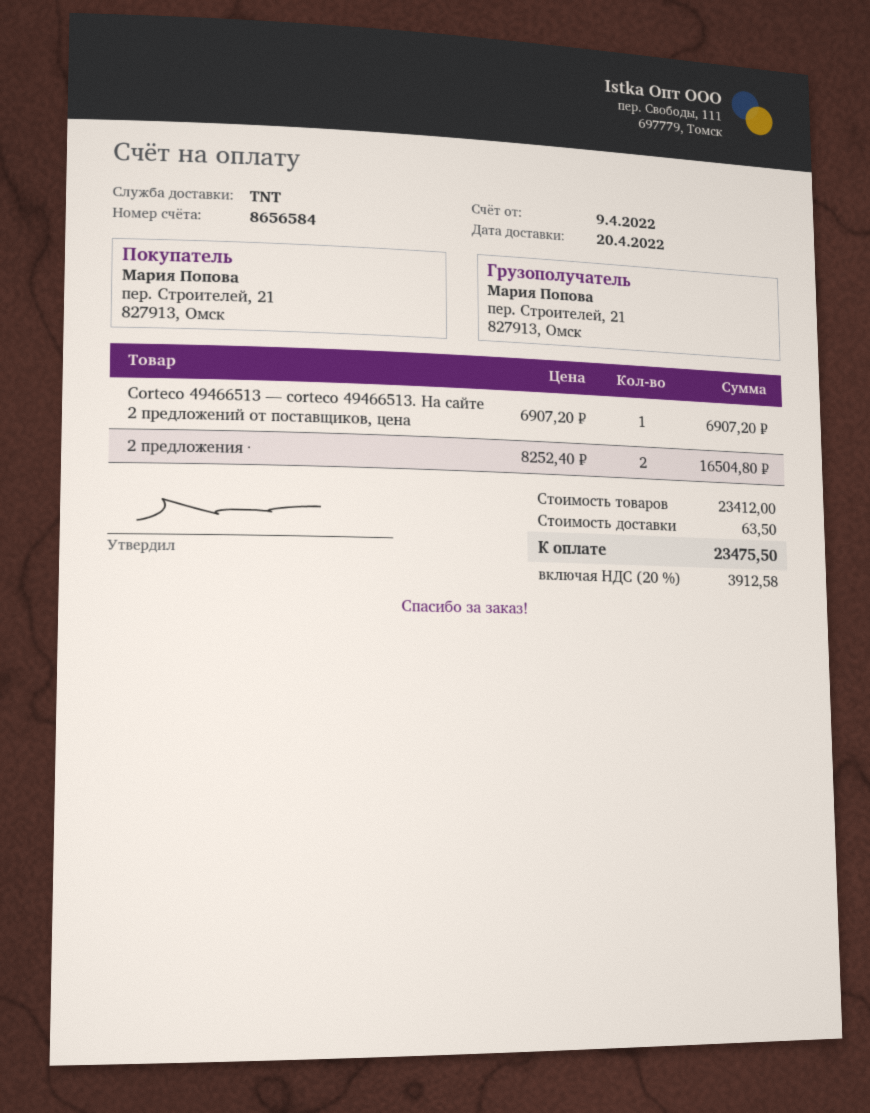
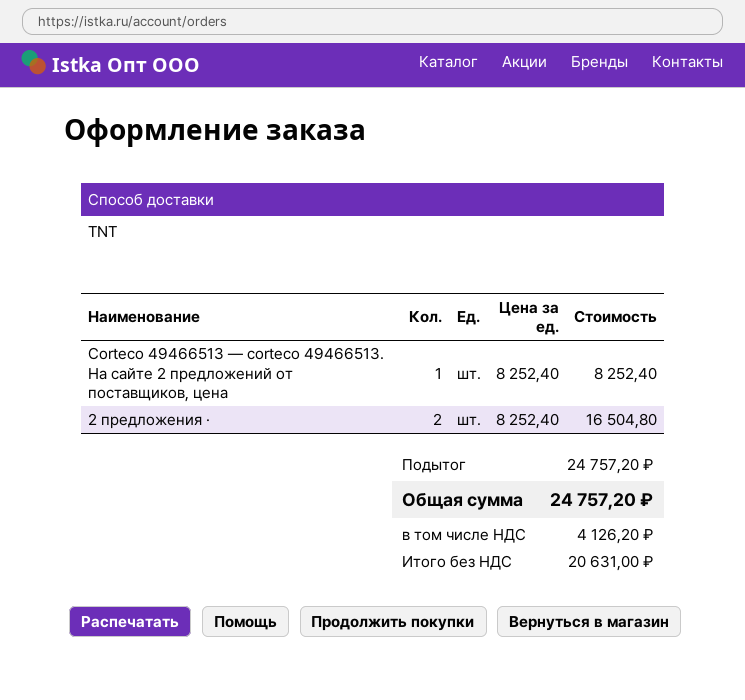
Corteco 49466513 — corteco 49466513. На сайте 2 предложений от поставщиков, цена: 1 x 6907.20 = 6907.20 -> 1 x 8252.40 = 8252.40
subtotal: 23412.00 -> 24757.20
shipping: 63.50 -> none
tax: 3912.58 -> 4126.20
total: 23475.50 -> 24757.20

